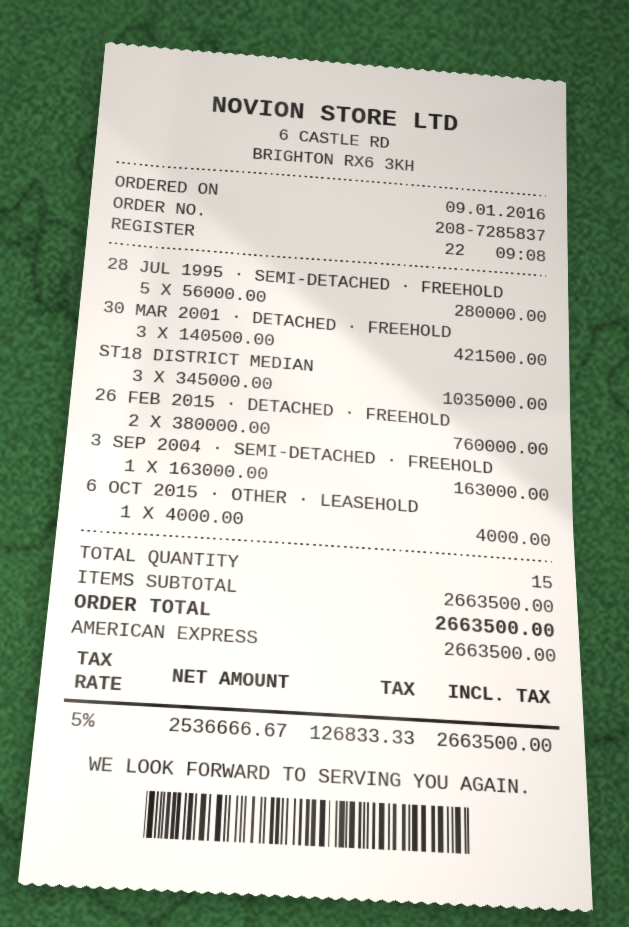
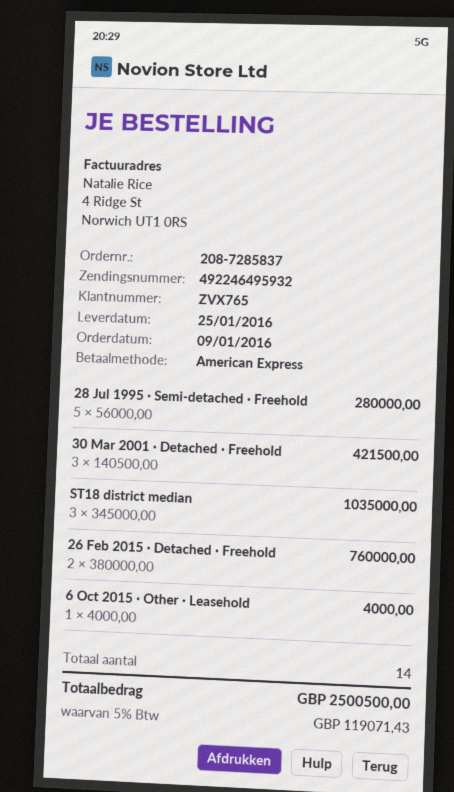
3 SEP 2004 · SEMI-DETACHED · FREEHOLD: 1 x 163000.00 = 163000.00 -> none
total quantity: 15 -> 14
tax: 5% = 126833.33 -> 5% = 119071.43
total: 2663500.00 -> 2500500.00

